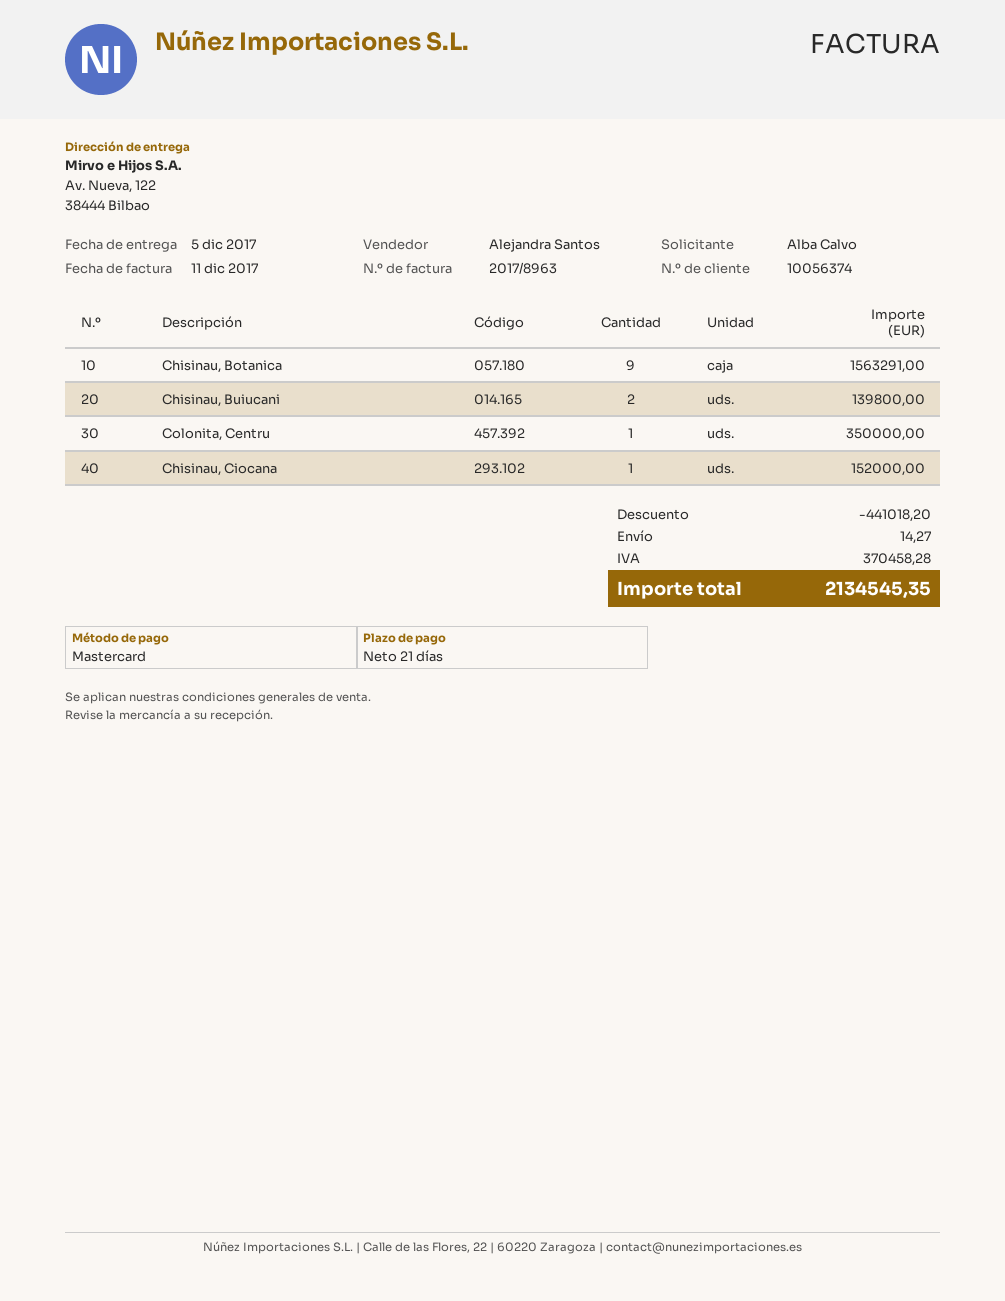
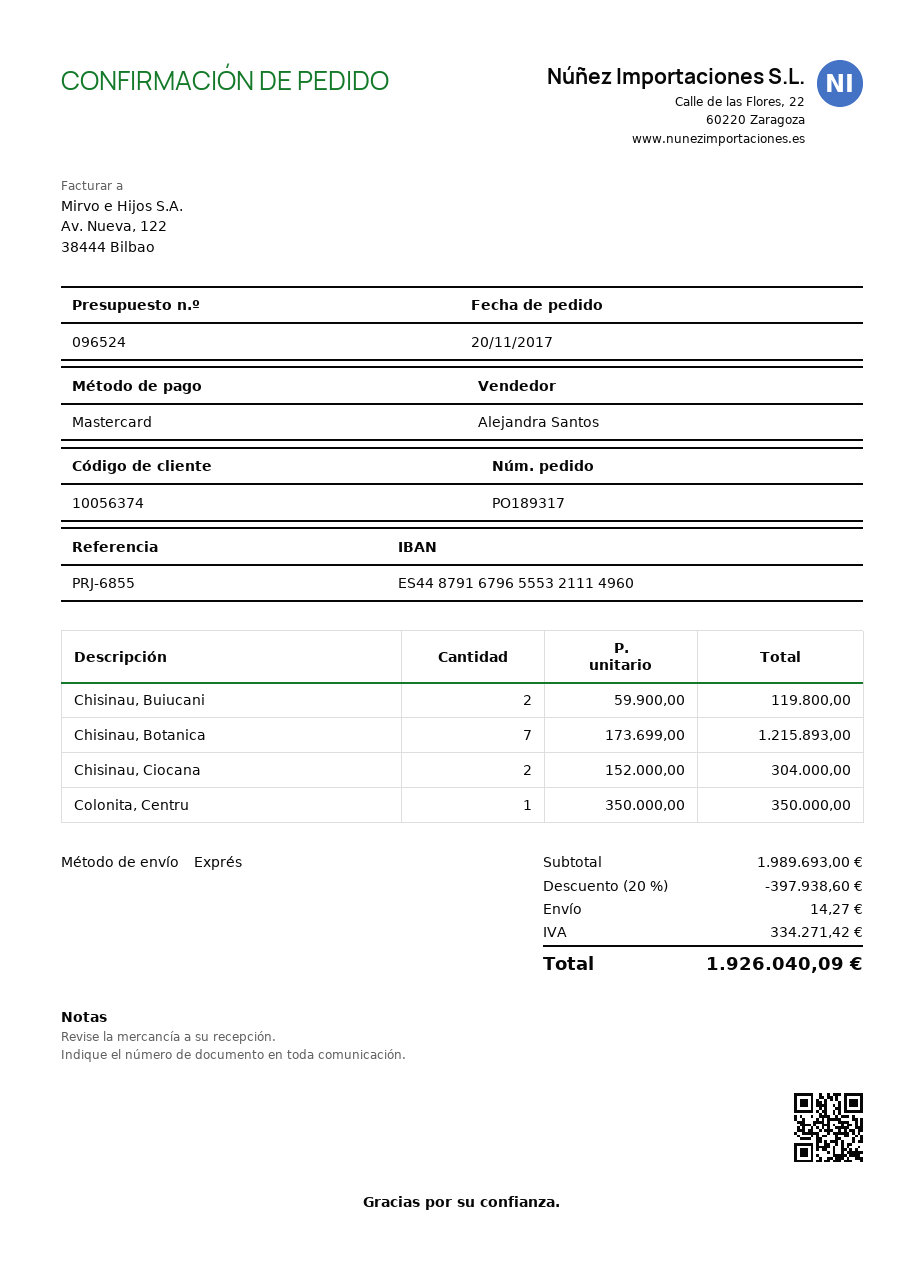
Chisinau, Botanica: 9 for 1563291.00 -> 7 for 1215893.00
Chisinau, Buiucani: 2 for 139800.00 -> 2 for 119800.00
Chisinau, Ciocana: 1 for 152000.00 -> 2 for 304000.00
discount: 441018.20 -> 397938.60
tax: 370458.28 -> 334271.42
total: 2134545.35 -> 1926040.09

